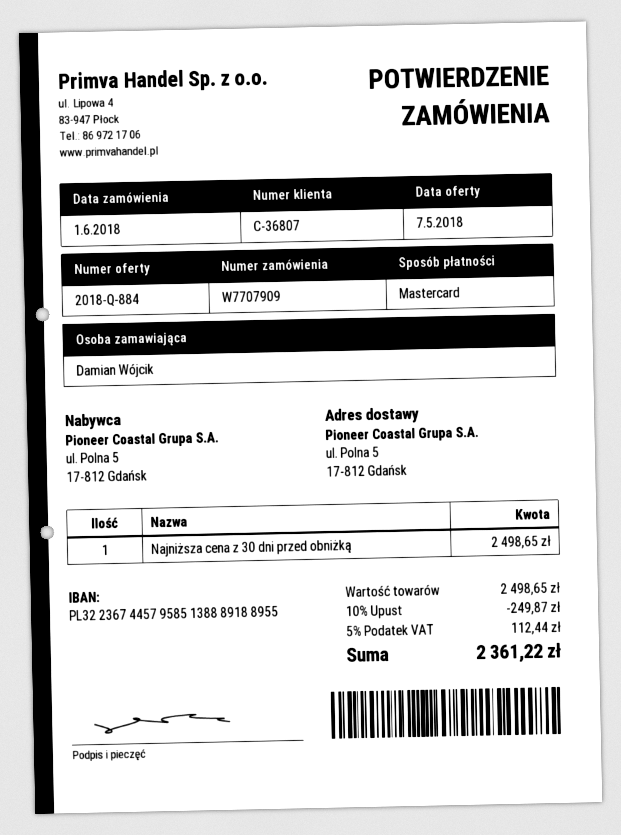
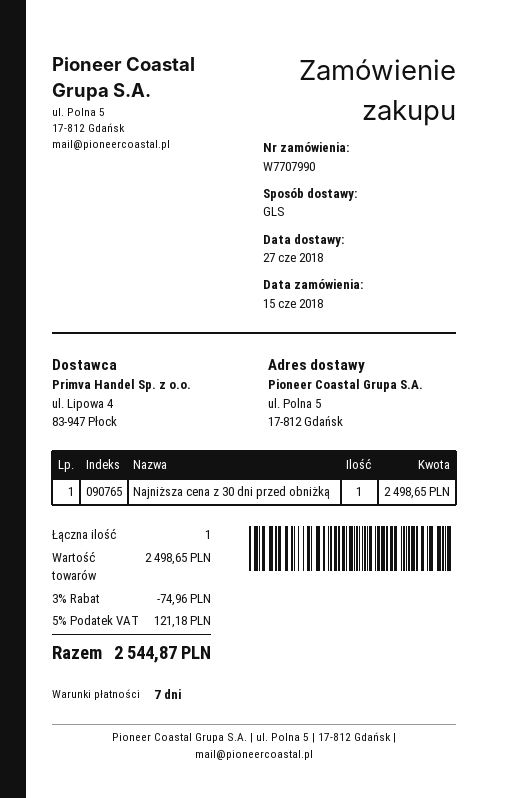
order number: W7707909 -> W7707990
order date: 2018-06-01 -> 2018-06-15
discount: 10% = 249.87 -> 3% = 74.96
tax: 5% = 112.44 -> 5% = 121.18
total: 2361.22 -> 2544.87

